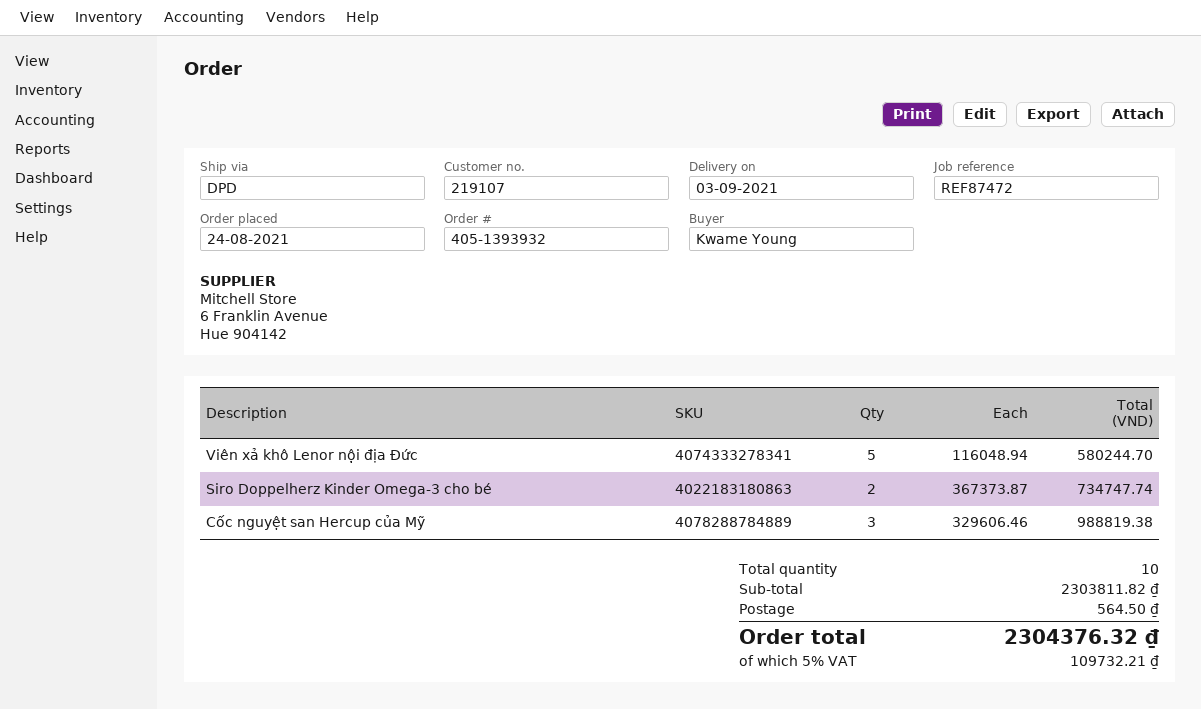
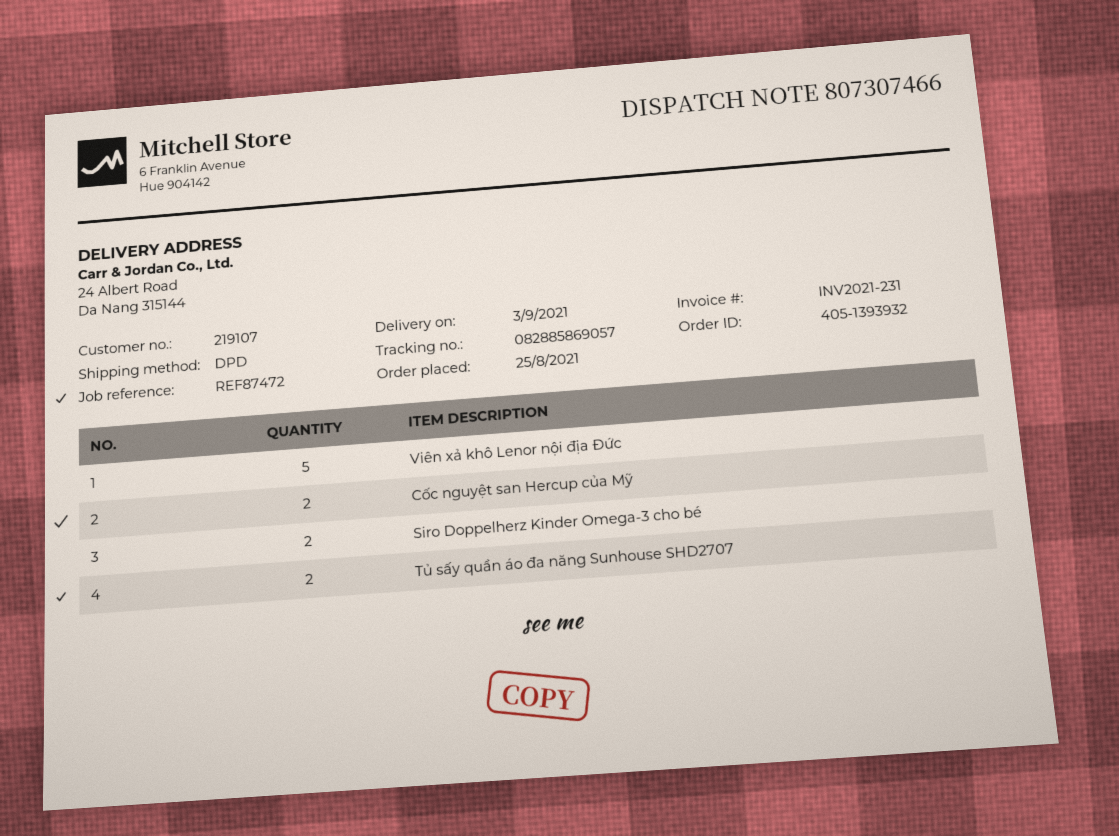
order date: 2021-08-24 -> 2021-08-25
Cốc nguyệt san Hercup của Mỹ: 3 -> 2
Tủ sấy quần áo đa năng Sunhouse SHD2707: none -> 2

